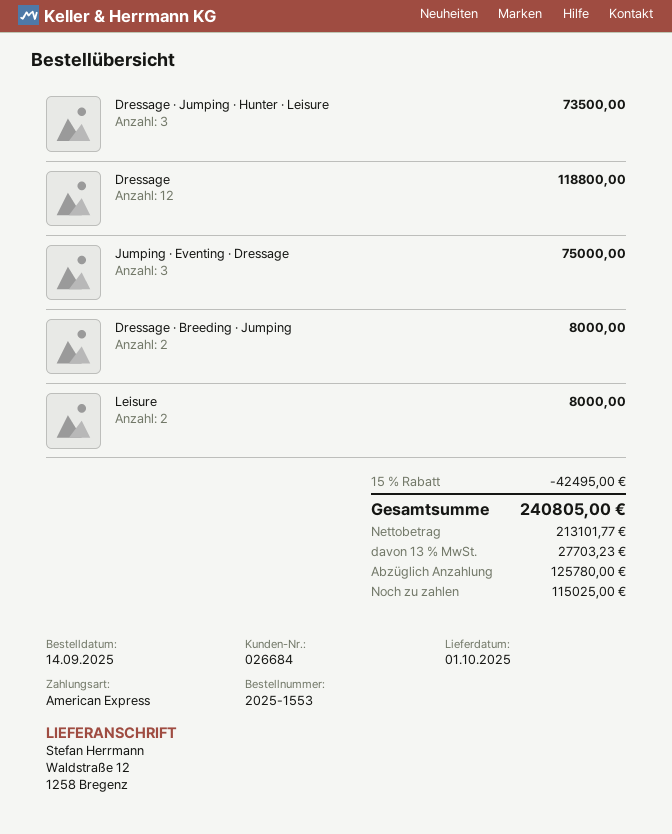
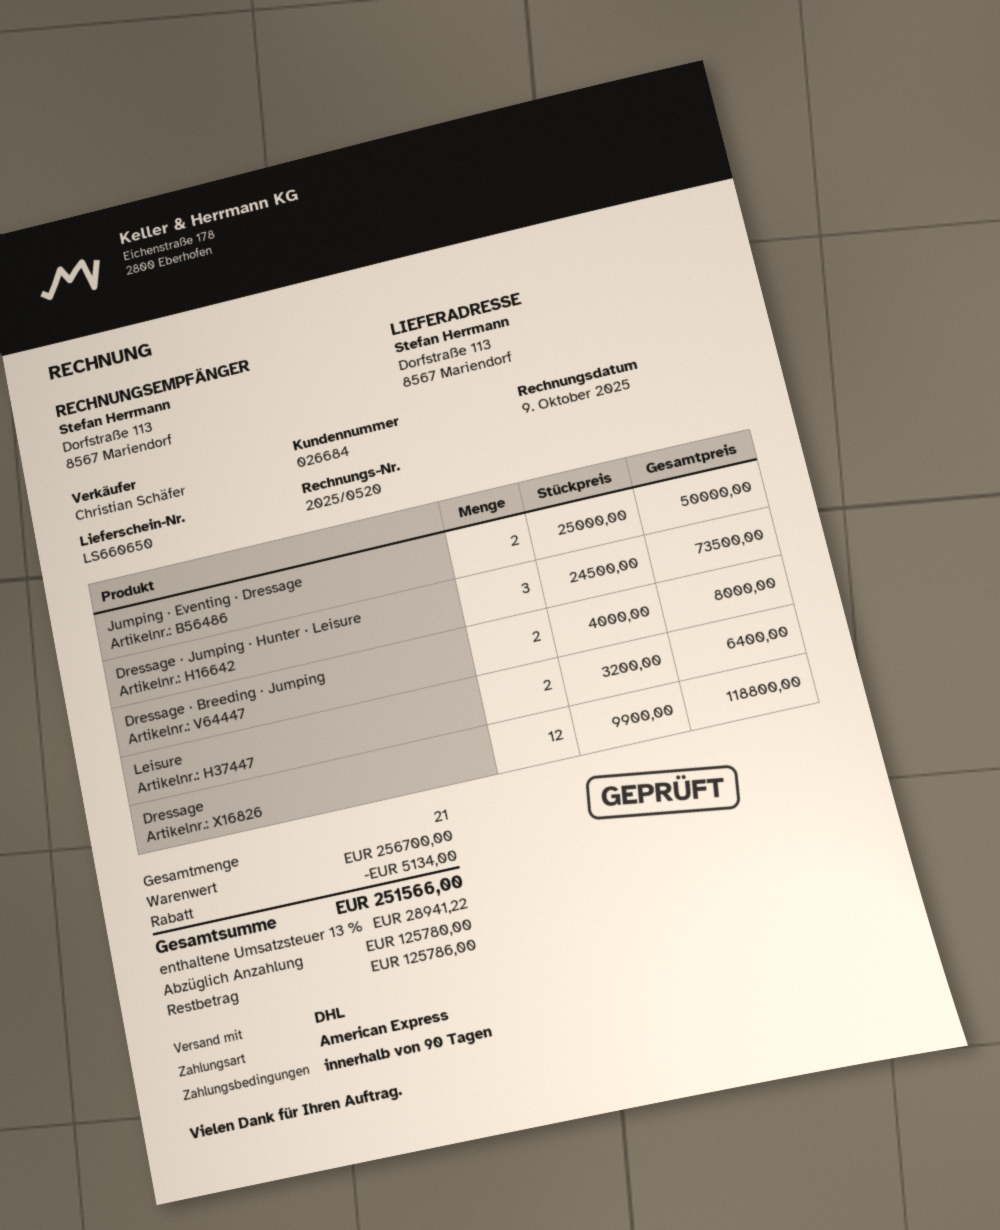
ship to: Waldstraße 12, 1258 Bregenz -> Dorfstraße 113, 8567 Mariendorf
Jumping · Eventing · Dressage: 3 for 75000.00 -> 2 for 50000.00
Leisure: 2 for 8000.00 -> 2 for 6400.00
discount: 42495.00 -> 5134.00
tax: 13% = 27703.23 -> 13% = 28941.22
total: 240805.00 -> 251566.00
balance: 115025.00 -> 125786.00

